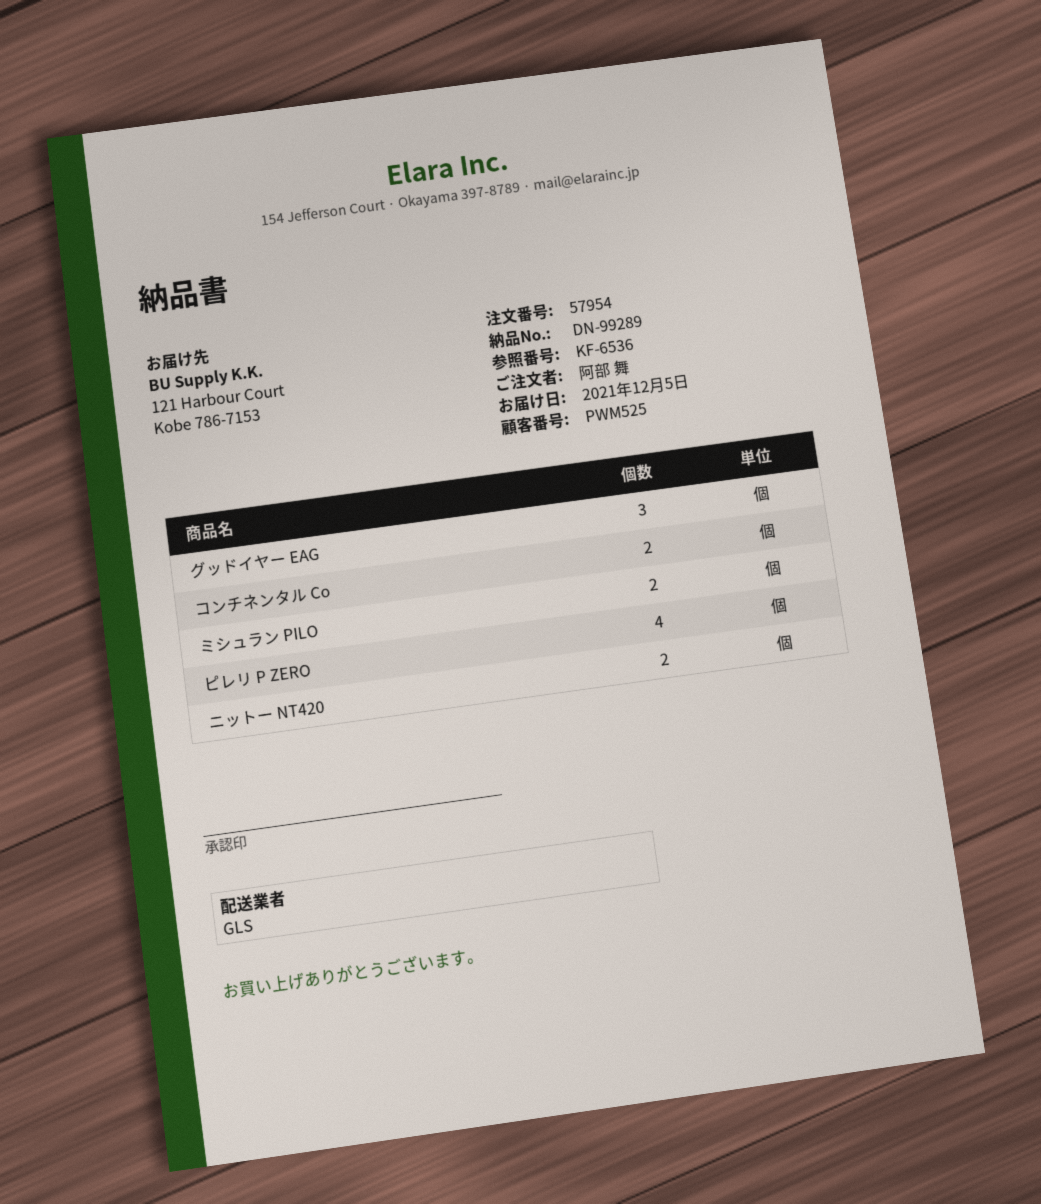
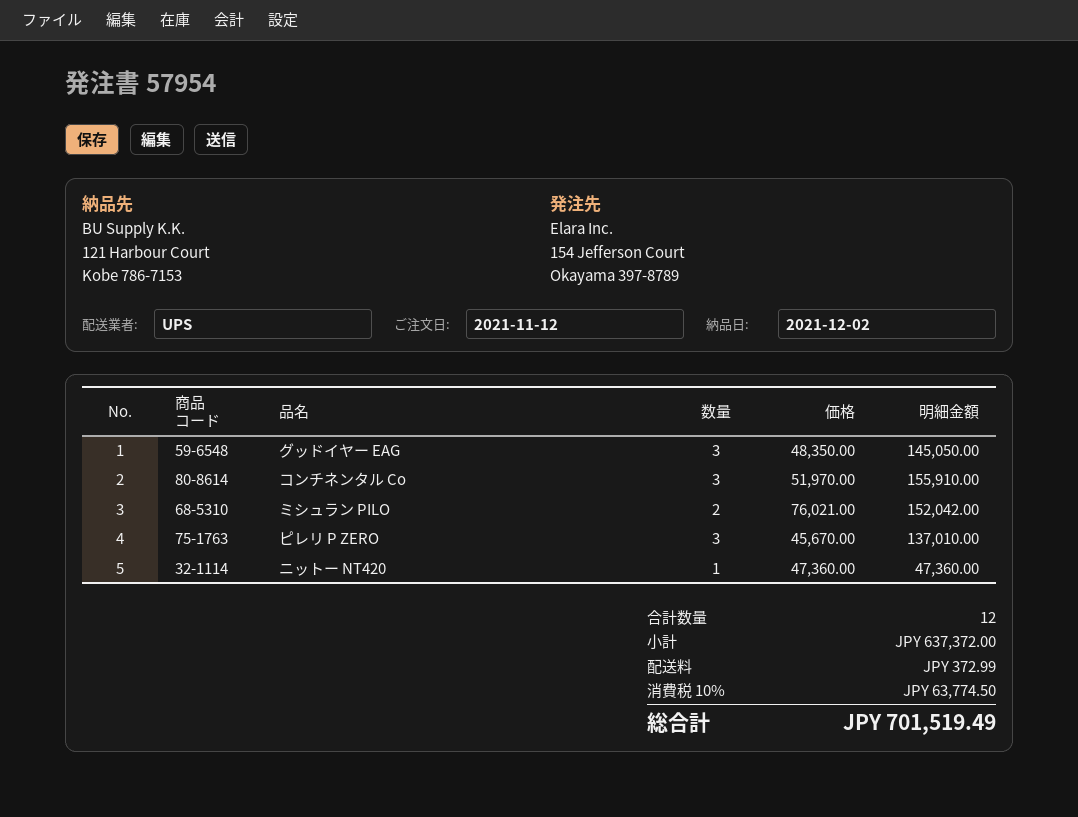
delivery date: 2021-12-05 -> 2021-12-02
shipping method: GLS -> UPS
コンチネンタル Co: 2 -> 3
ピレリ P ZERO: 4 -> 3
ニットー NT420: 2 -> 1

